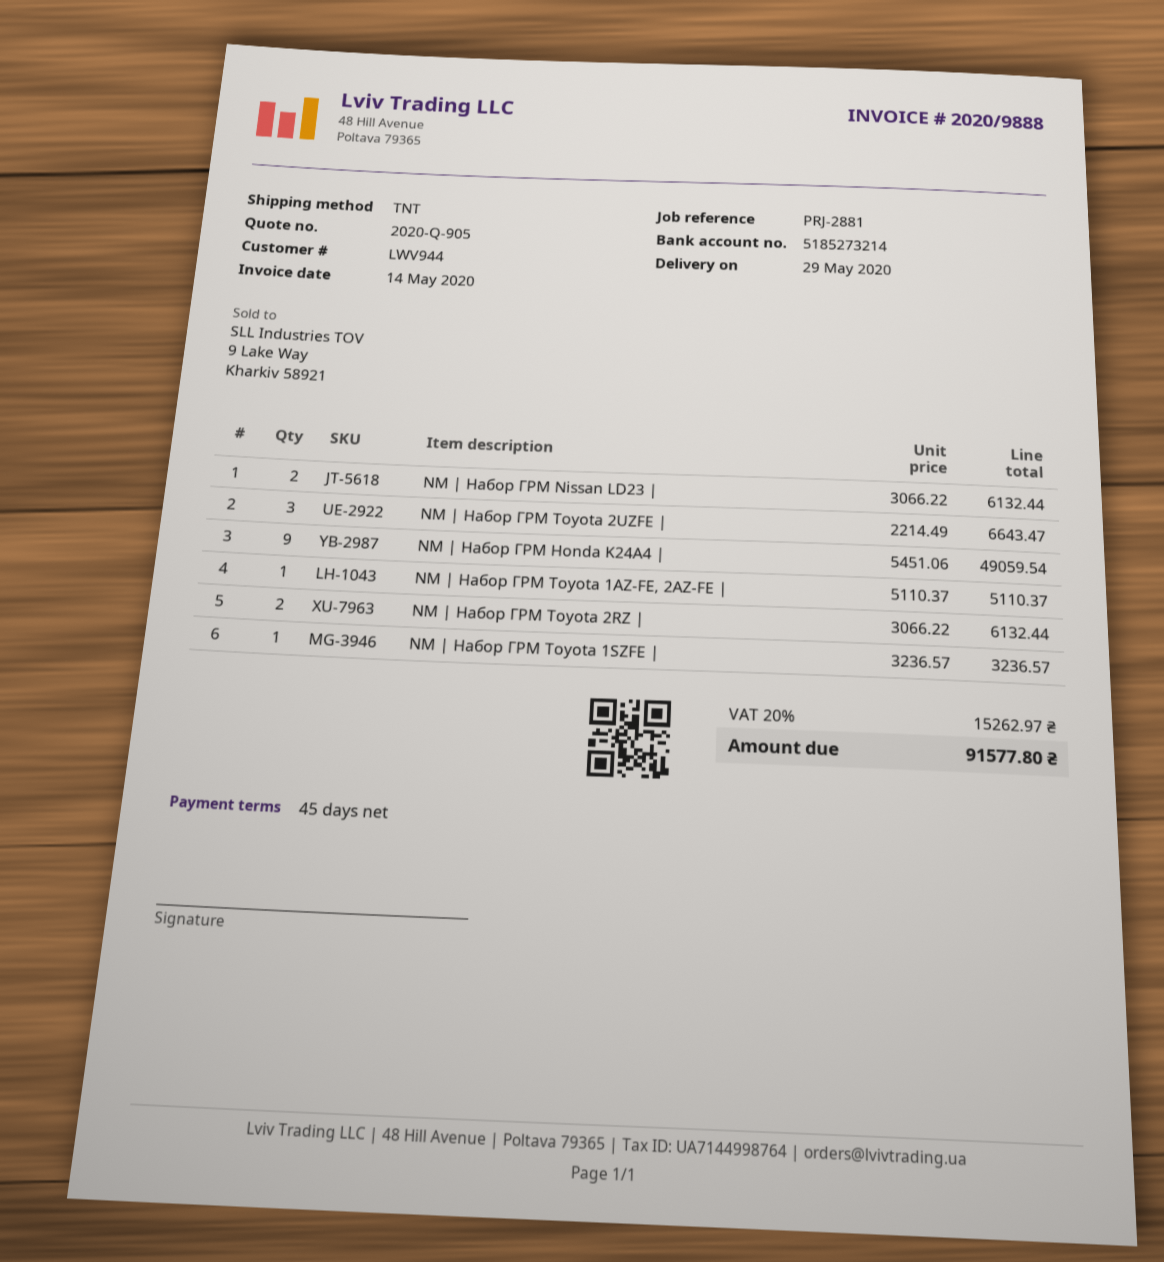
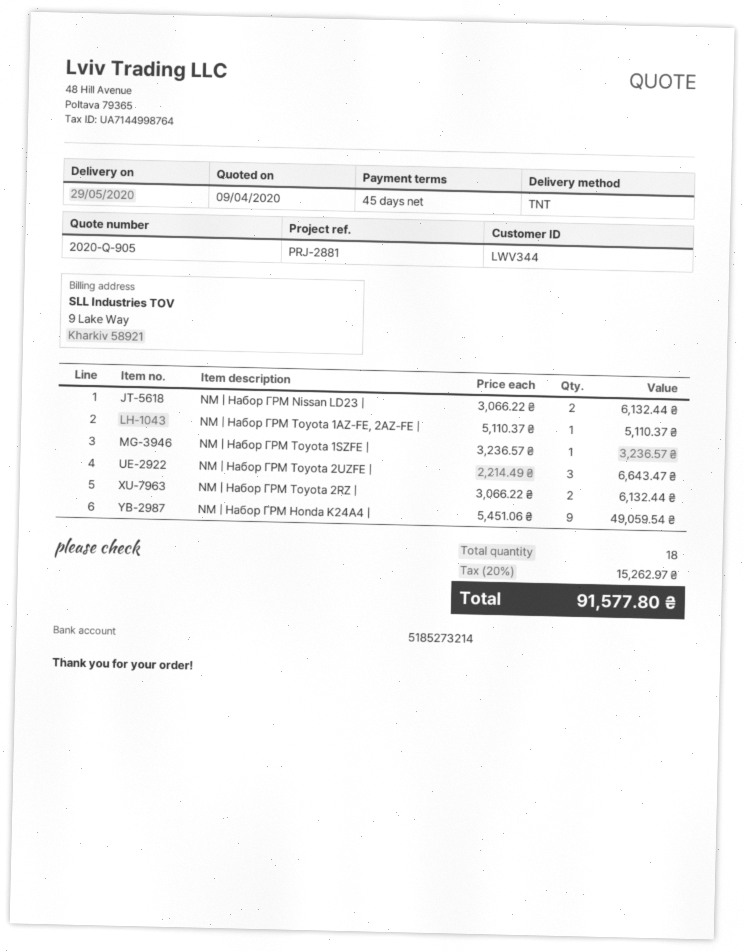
customer number: LWV944 -> LWV344

